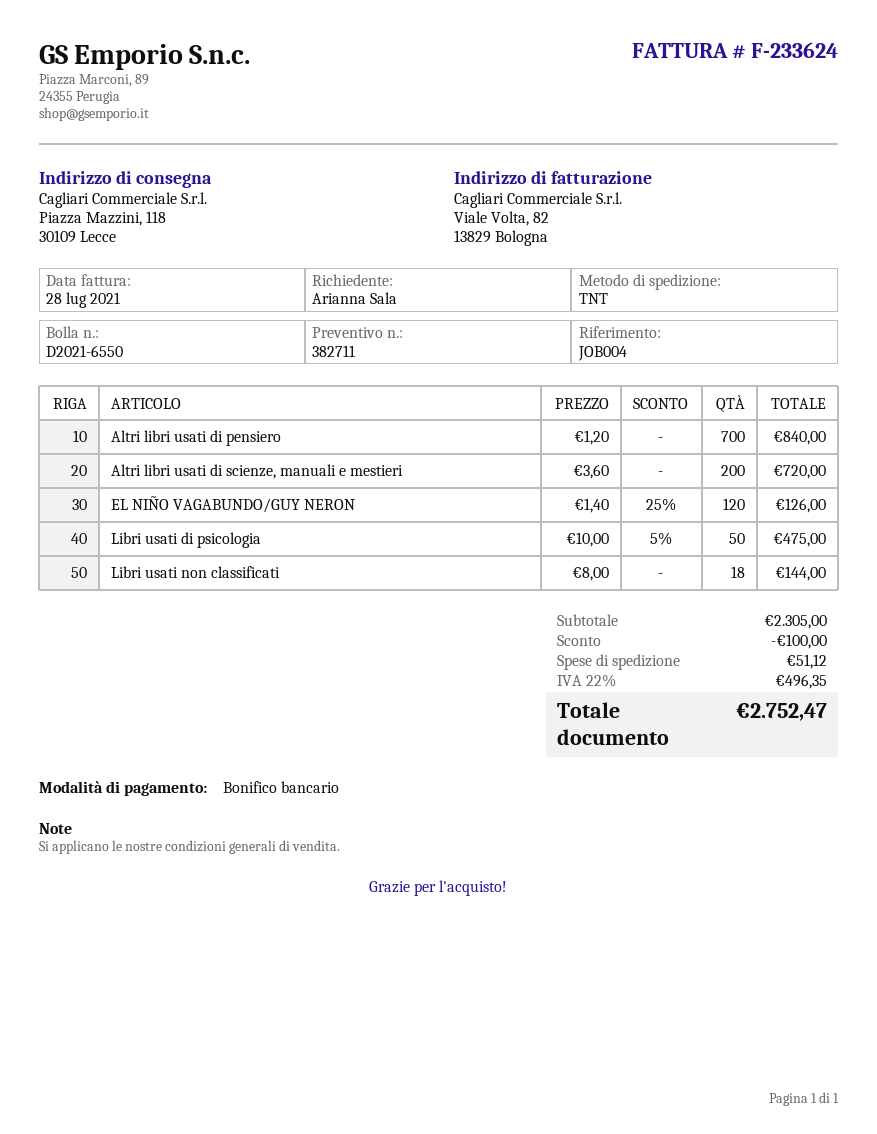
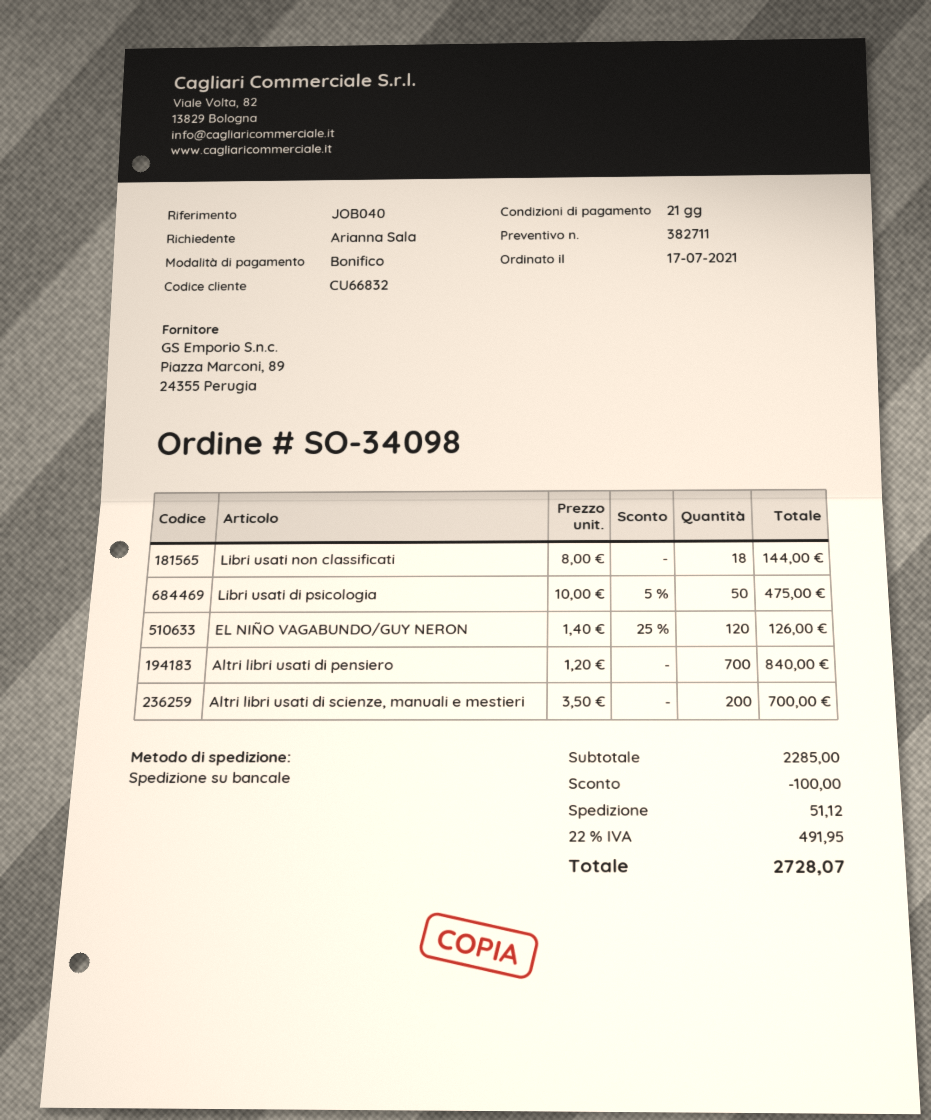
reference: JOB004 -> JOB040
shipping method: TNT -> pallet freight
Altri libri usati di scienze, manuali e mestieri: 200 x 3.60 = 720.00 -> 200 x 3.50 = 700.00
subtotal: 2305.00 -> 2285.00
tax: 22% = 496.35 -> 22% = 491.95
total: 2752.47 -> 2728.07

